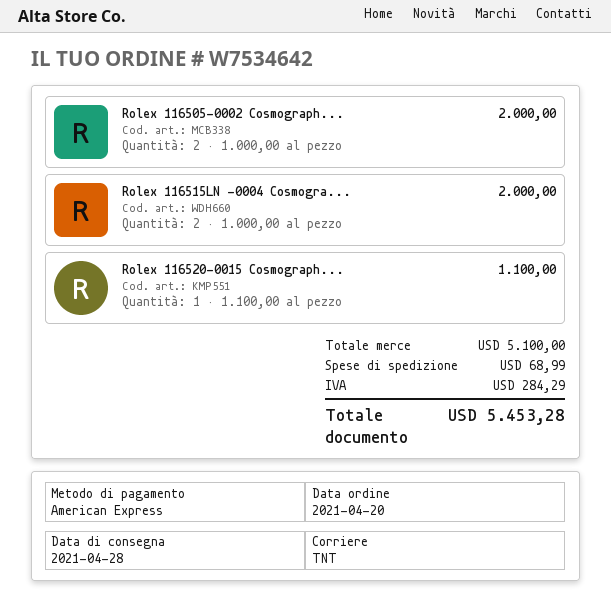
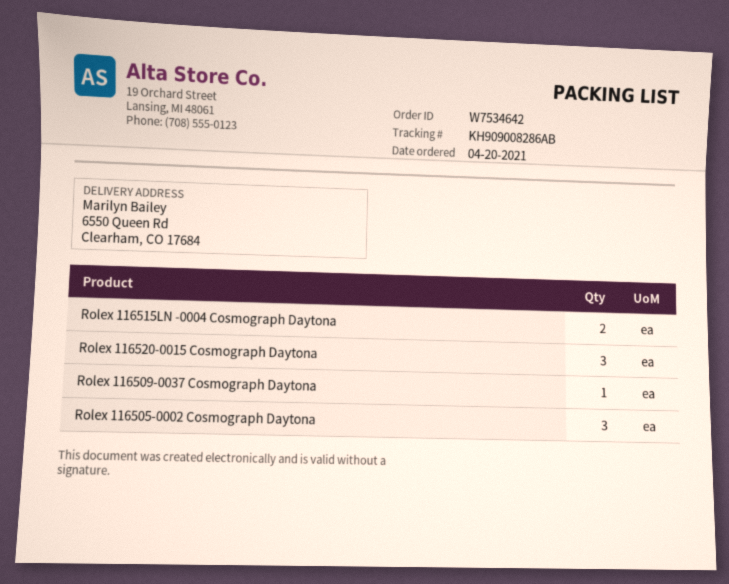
Rolex 116505-0002 Cosmograph...: 2 -> 3
Rolex 116520-0015 Cosmograph...: 1 -> 3
Rolex 116509-0037 Cosmograph Daytona: none -> 1

